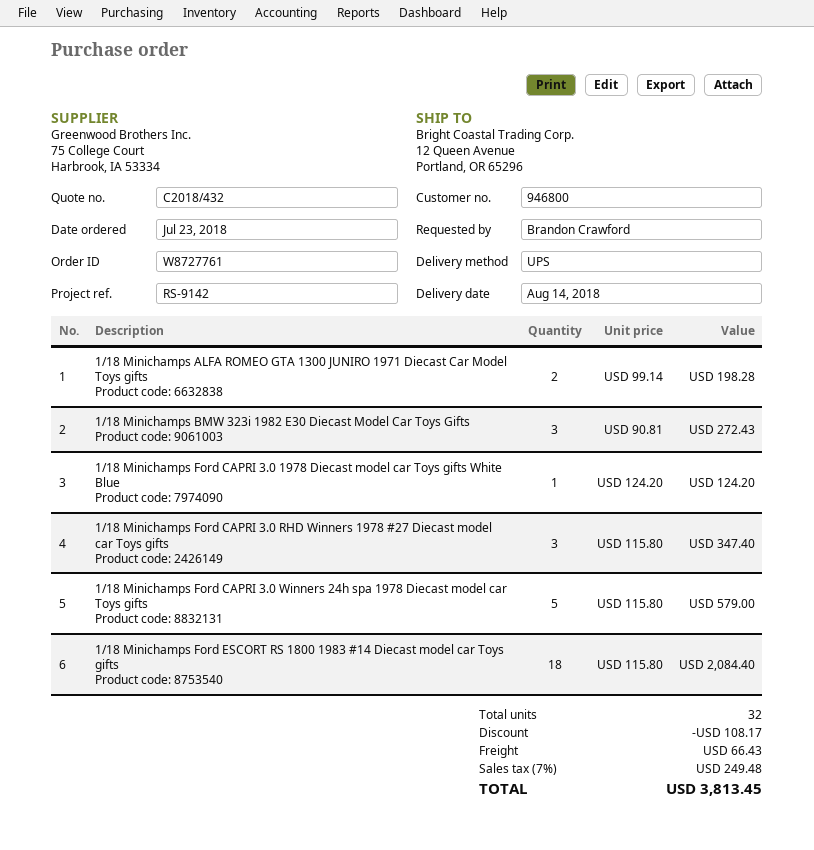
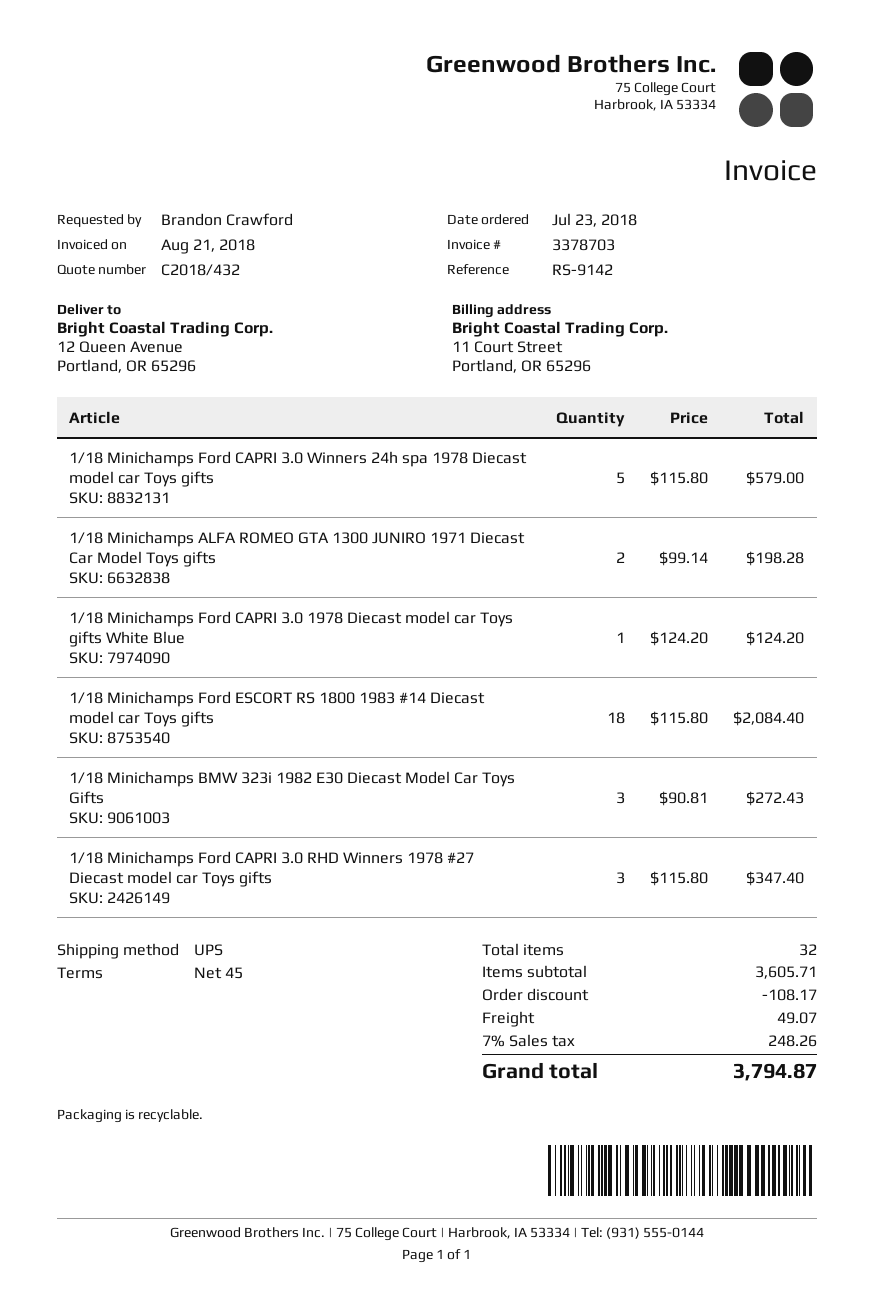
shipping: 66.43 -> 49.07
tax: 7% = 249.48 -> 7% = 248.26
total: 3813.45 -> 3794.87

